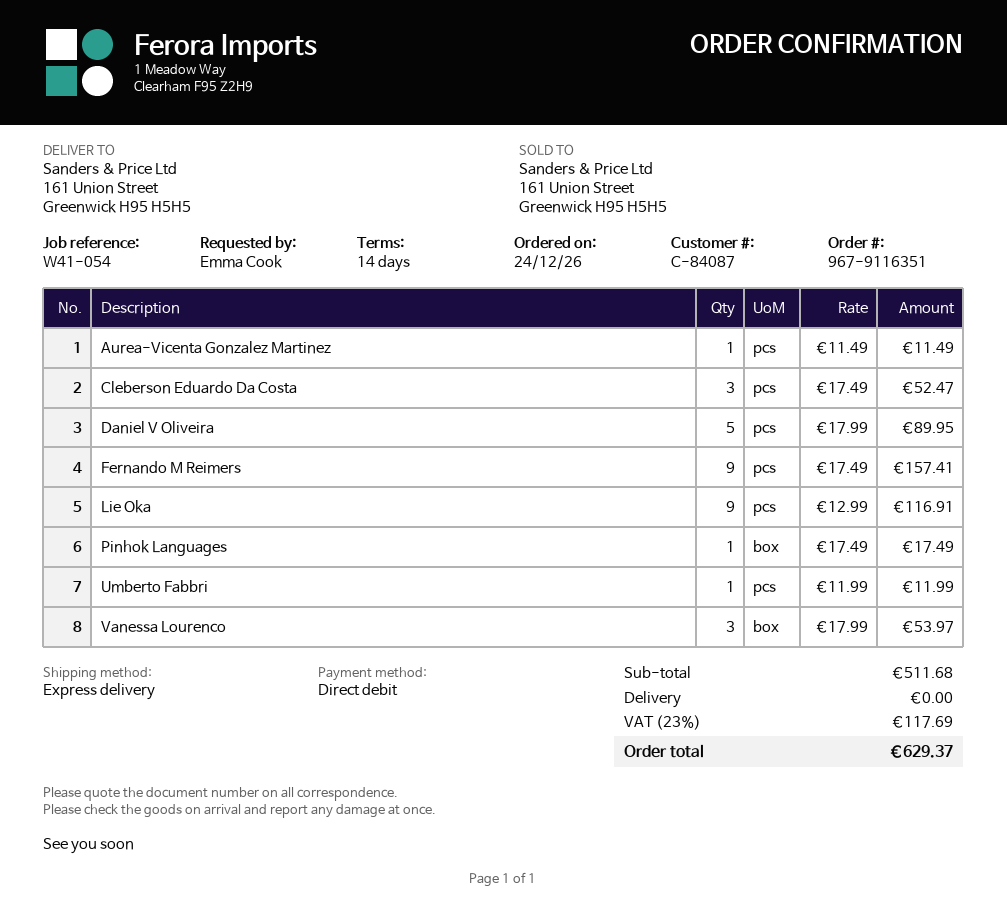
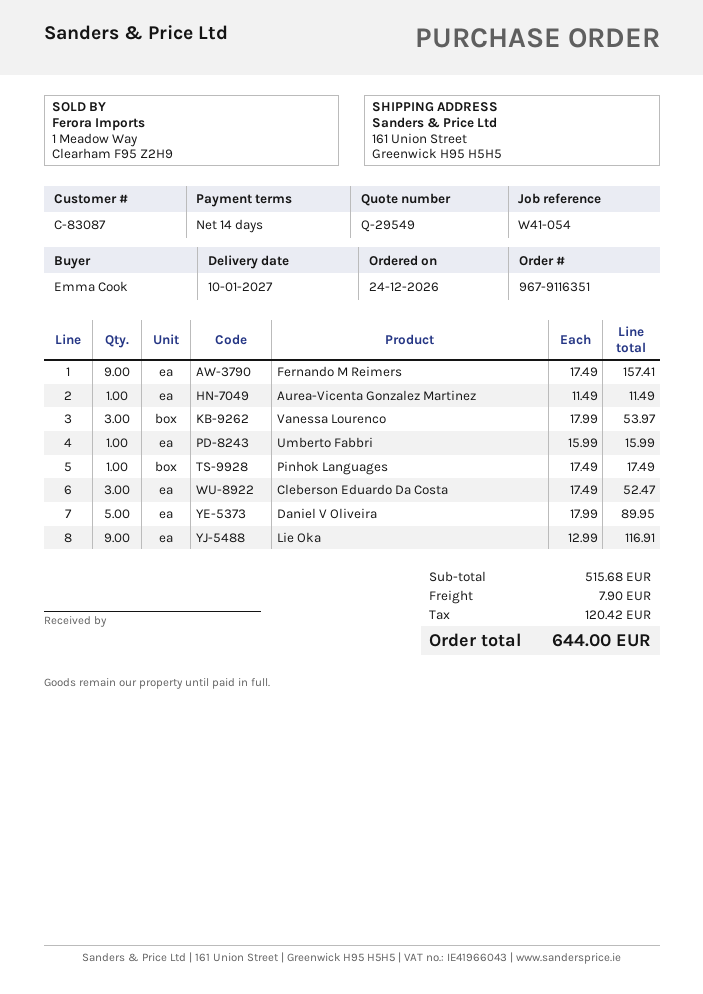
customer number: C-84087 -> C-83087
Umberto Fabbri: 1 x 11.99 = 11.99 -> 1 x 15.99 = 15.99
subtotal: 511.68 -> 515.68
shipping: 0.00 -> 7.90
tax: 117.69 -> 120.42
total: 629.37 -> 644.00

